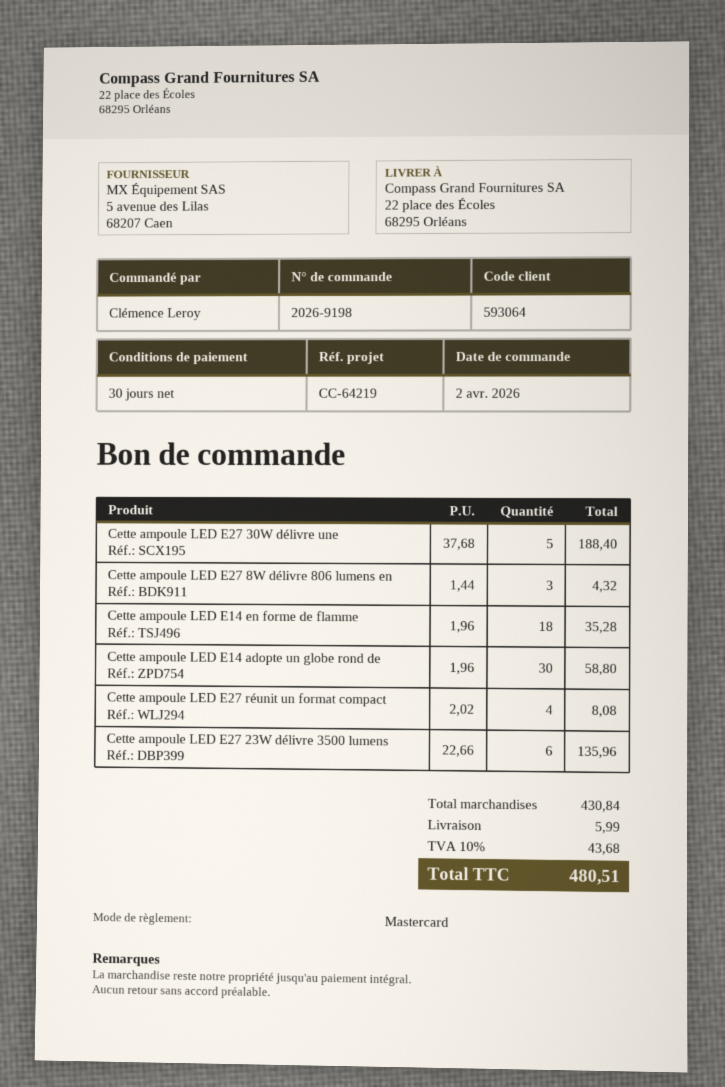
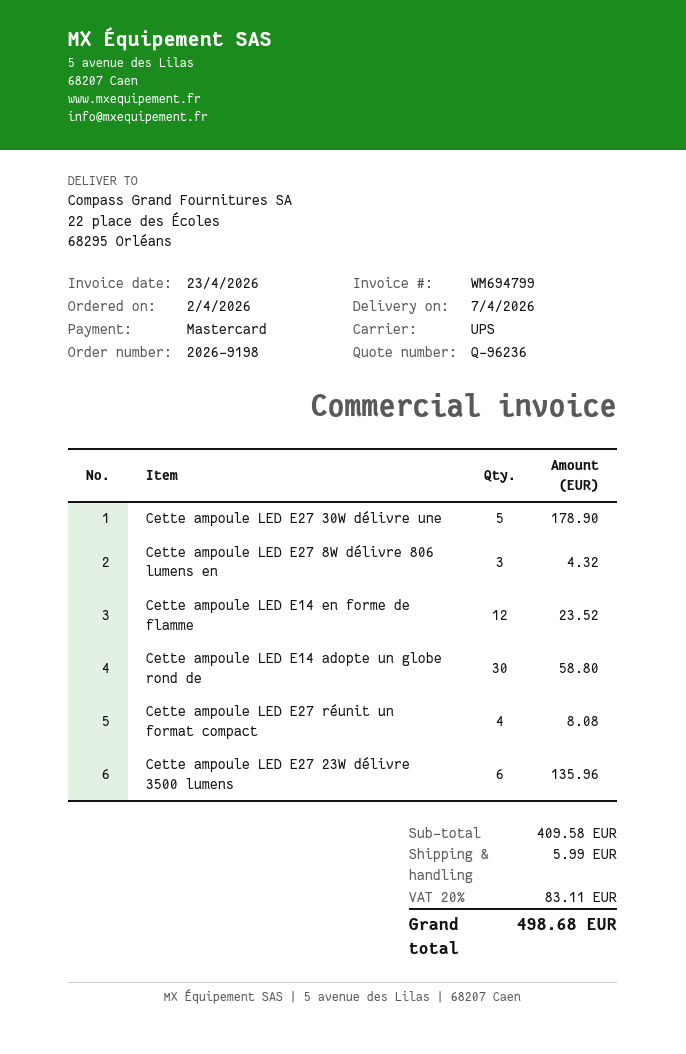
Cette ampoule LED E27 30W délivre une: 5 for 188.40 -> 5 for 178.90
Cette ampoule LED E14 en forme de flamme: 18 for 35.28 -> 12 for 23.52
subtotal: 430.84 -> 409.58
tax: 10% = 43.68 -> 20% = 83.11
total: 480.51 -> 498.68

